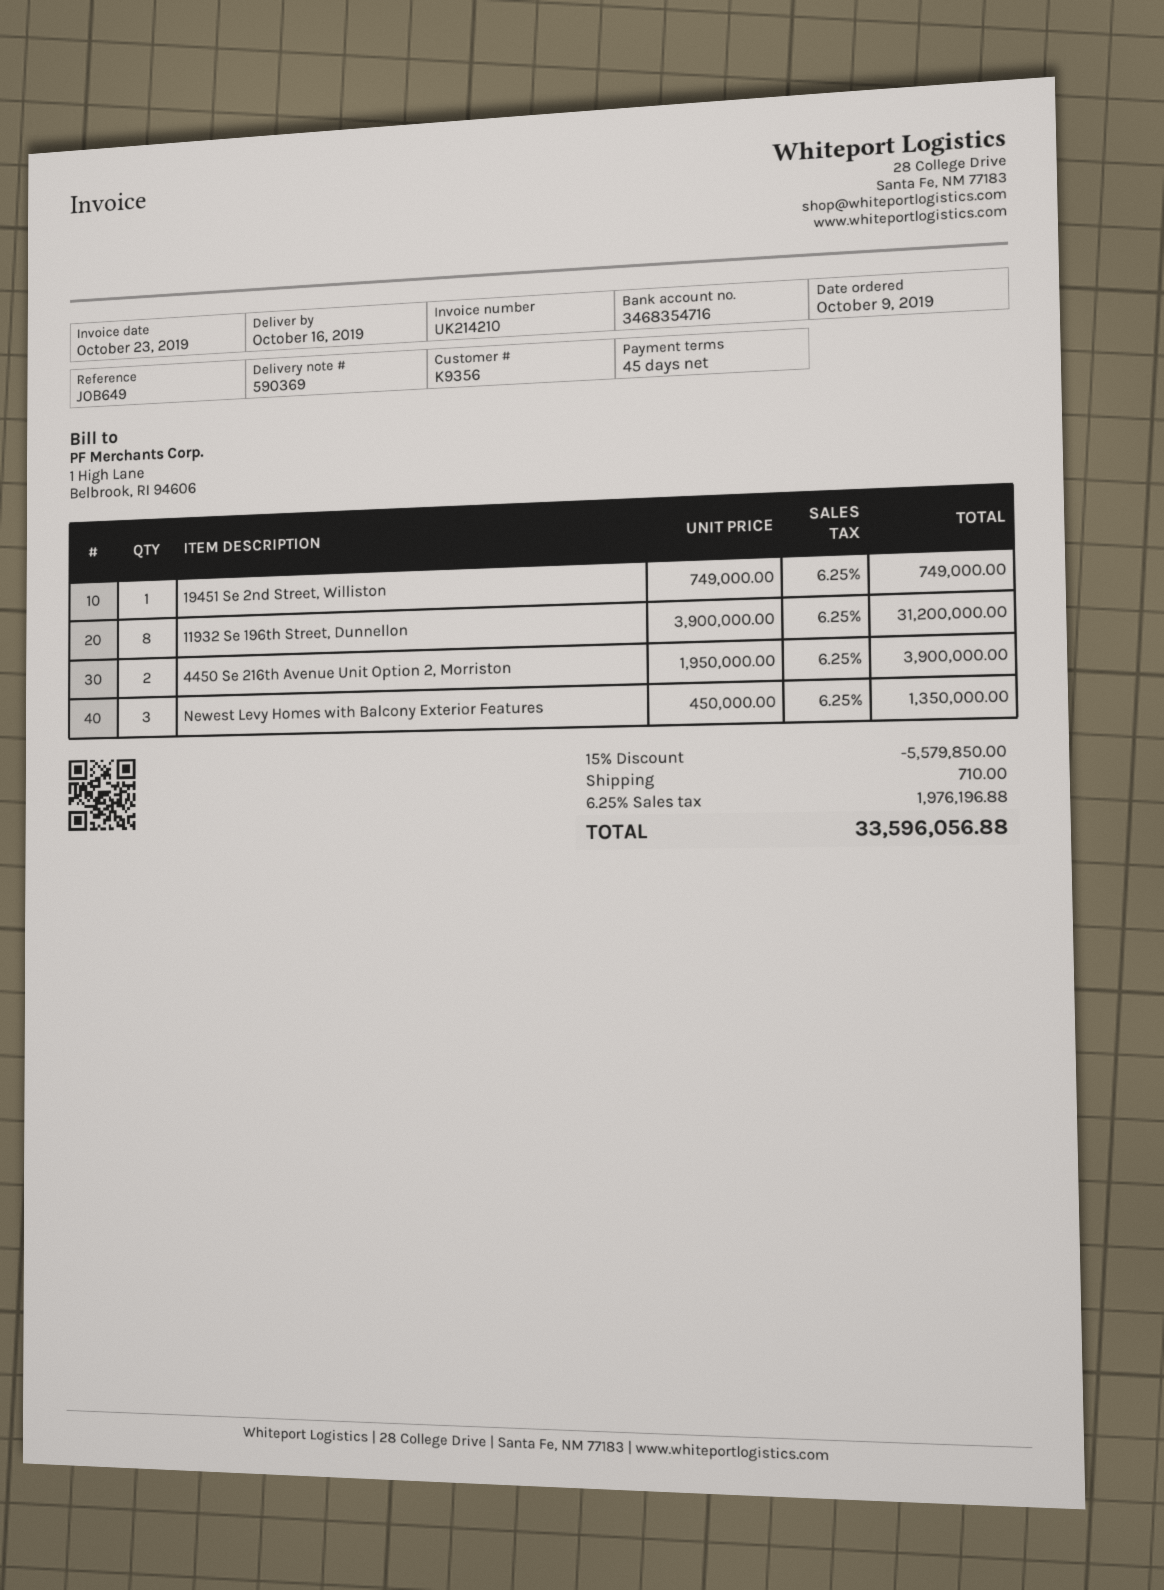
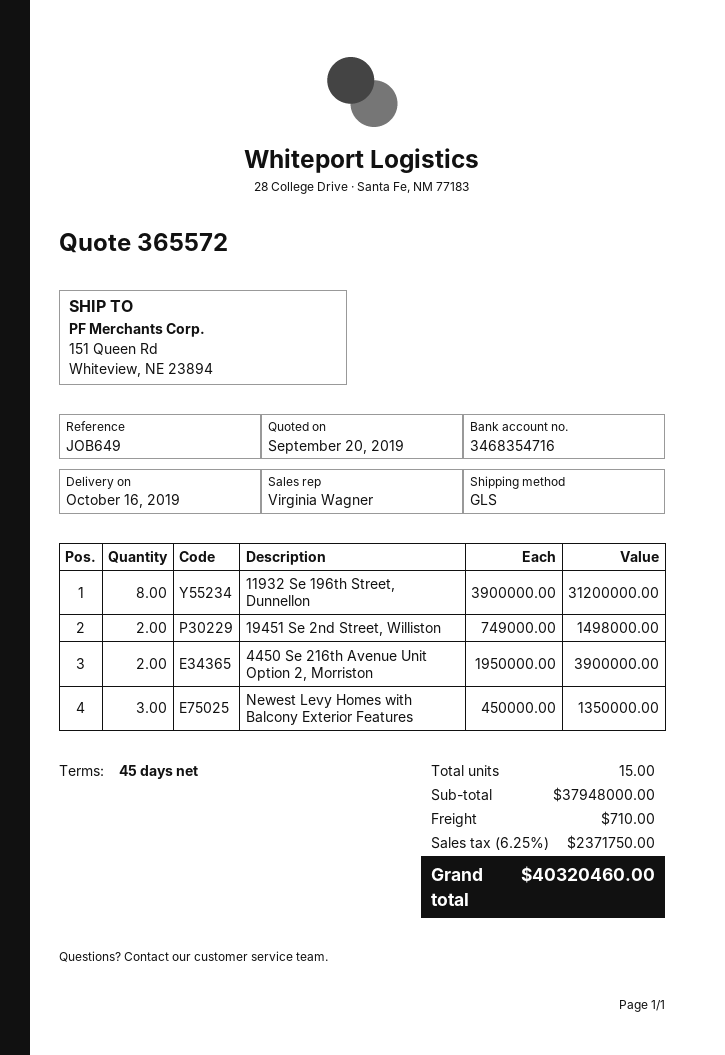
19451 Se 2nd Street, Williston: 1 x 749000.00 = 749000.00 -> 2 x 749000.00 = 1498000.00
discount: 15% = 5579850.00 -> none
tax: 6.25% = 1976196.88 -> 6.25% = 2371750.00
total: 33596056.88 -> 40320460.00

